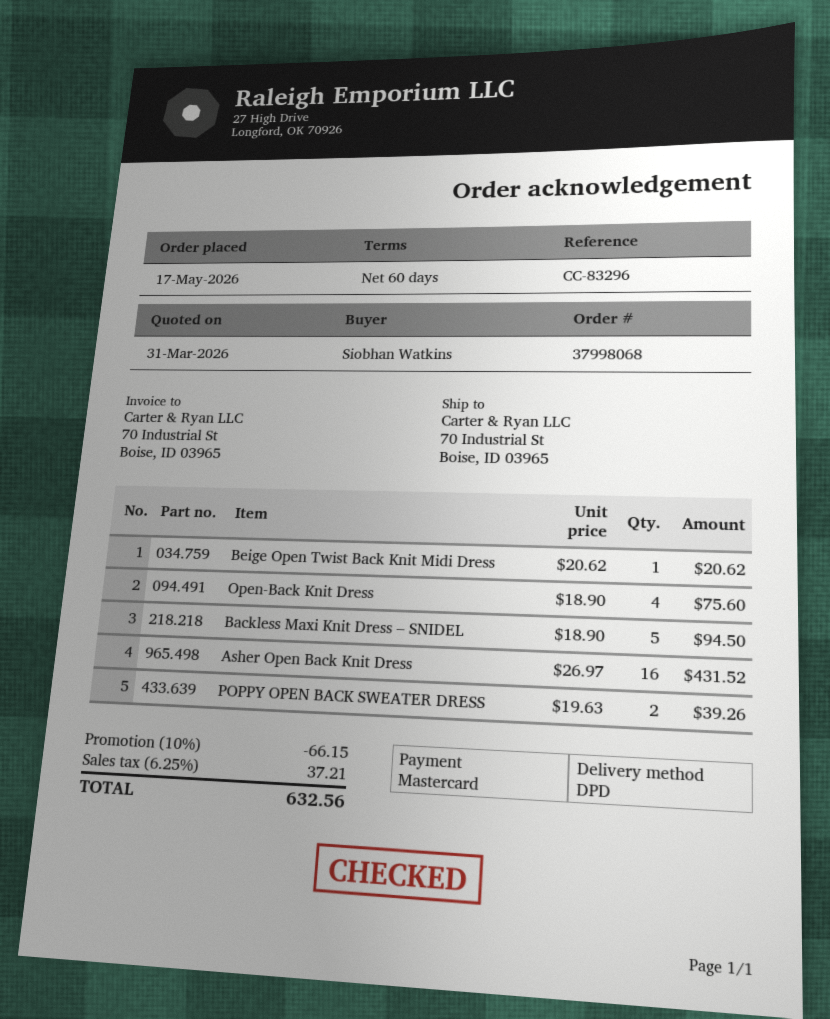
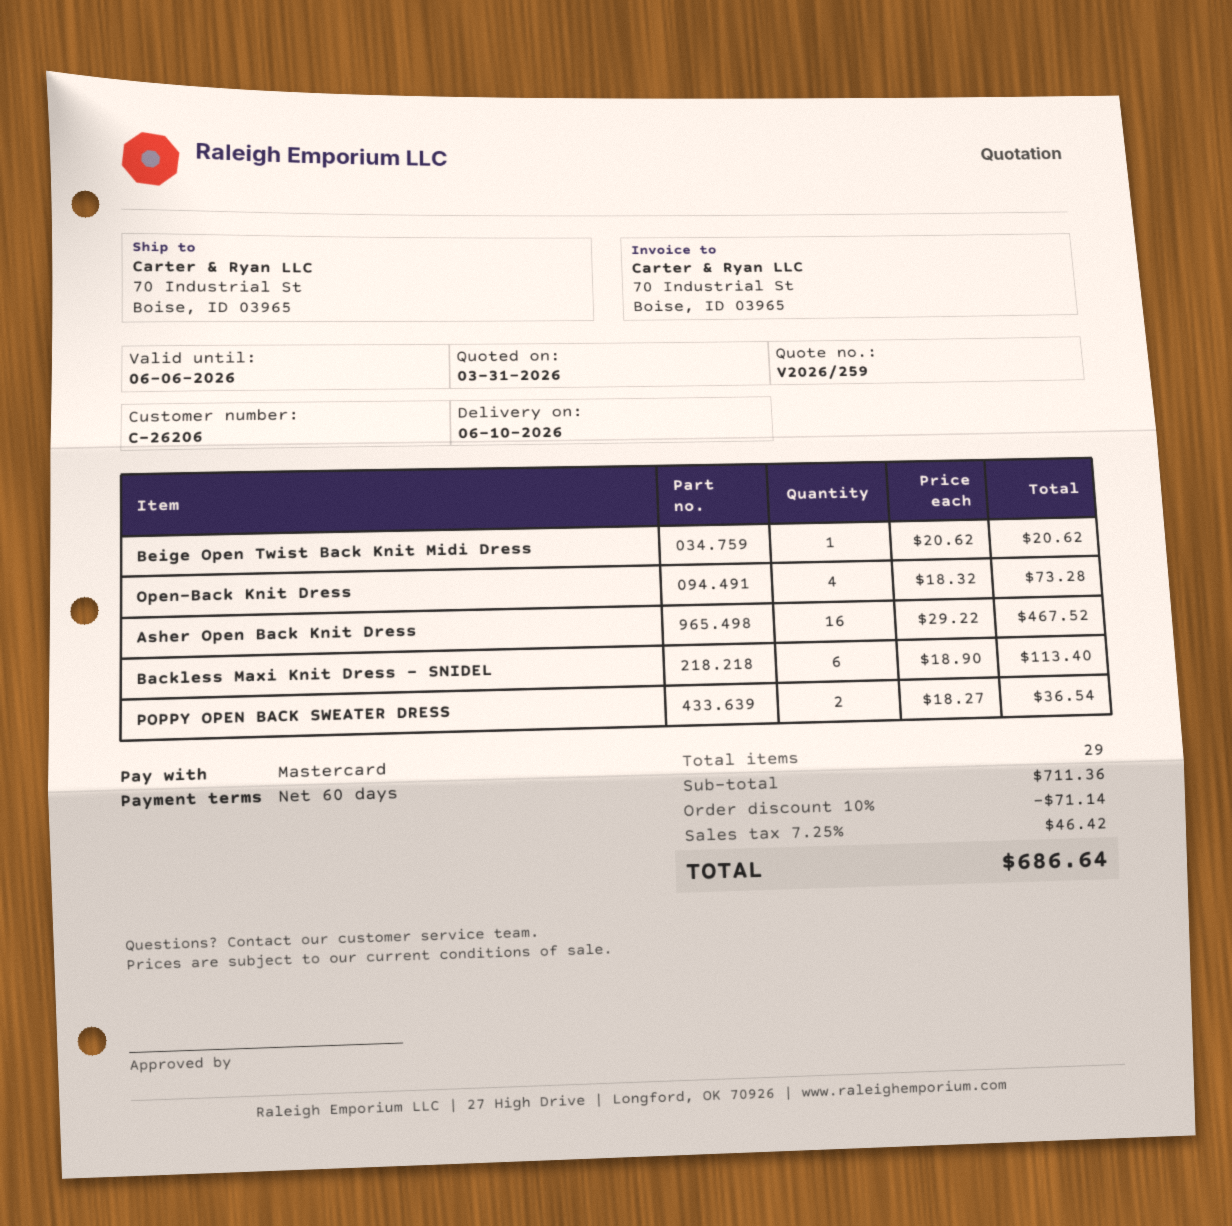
Open-Back Knit Dress: 4 x 18.90 = 75.60 -> 4 x 18.32 = 73.28
Backless Maxi Knit Dress – SNIDEL: 5 x 18.90 = 94.50 -> 6 x 18.90 = 113.40
Asher Open Back Knit Dress: 16 x 26.97 = 431.52 -> 16 x 29.22 = 467.52
POPPY OPEN BACK SWEATER DRESS: 2 x 19.63 = 39.26 -> 2 x 18.27 = 36.54
discount: 10% = 66.15 -> 10% = 71.14
tax: 6.25% = 37.21 -> 7.25% = 46.42
total: 632.56 -> 686.64

